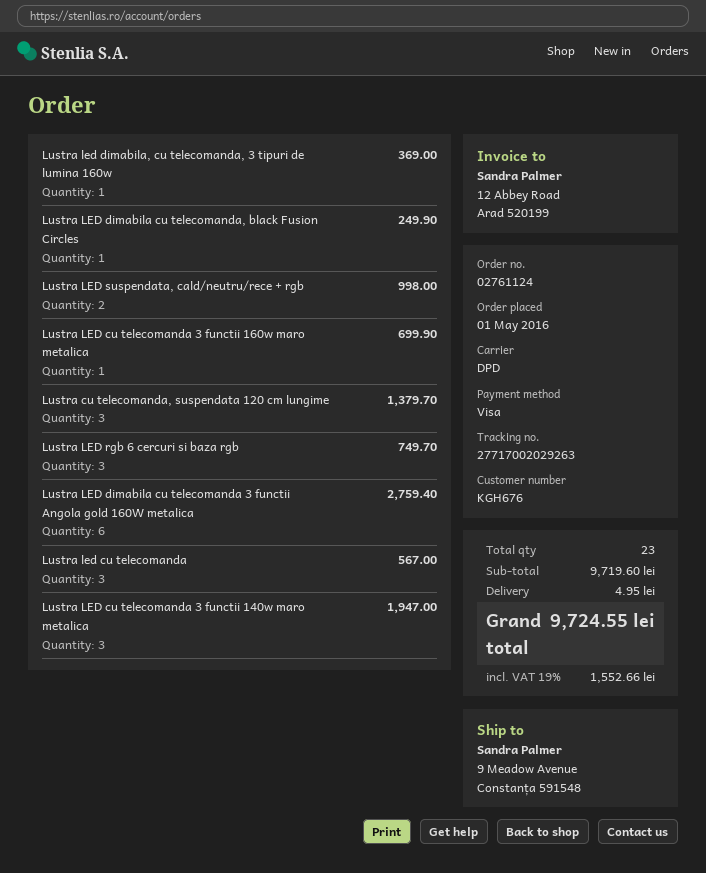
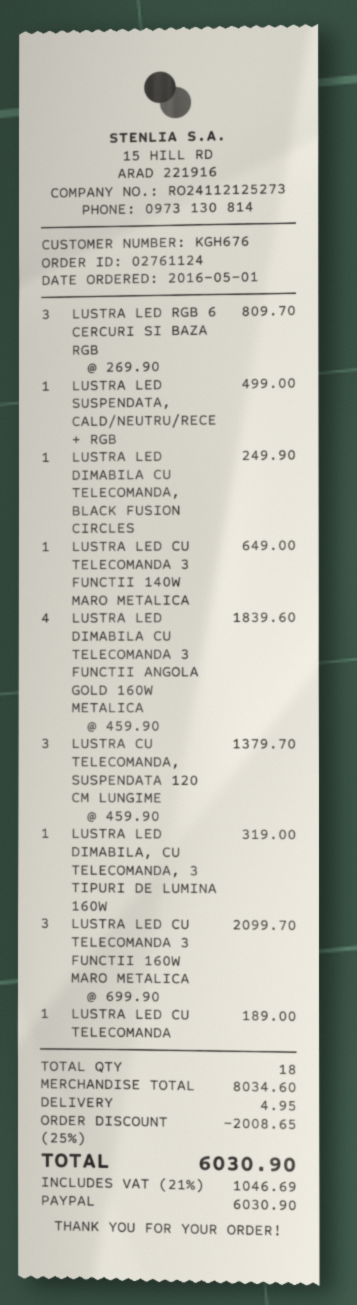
payment method: Visa -> PayPal
Lustra led dimabila, cu telecomanda, 3 tipuri de lumina 160w: 1 for 369.00 -> 1 for 319.00
Lustra LED suspendata, cald/neutru/rece + rgb: 2 for 998.00 -> 1 for 499.00
Lustra LED cu telecomanda 3 functii 160w maro metalica: 1 for 699.90 -> 3 for 2099.70
Lustra LED rgb 6 cercuri si baza rgb: 3 for 749.70 -> 3 for 809.70
Lustra LED dimabila cu telecomanda 3 functii Angola gold 160W metalica: 6 for 2759.40 -> 4 for 1839.60
Lustra led cu telecomanda: 3 for 567.00 -> 1 for 189.00
Lustra LED cu telecomanda 3 functii 140w maro metalica: 3 for 1947.00 -> 1 for 649.00
total quantity: 23 -> 18
subtotal: 9719.60 -> 8034.60
discount: none -> 25% = 2008.65
tax: 19% = 1552.66 -> 21% = 1046.69
total: 9724.55 -> 6030.90

